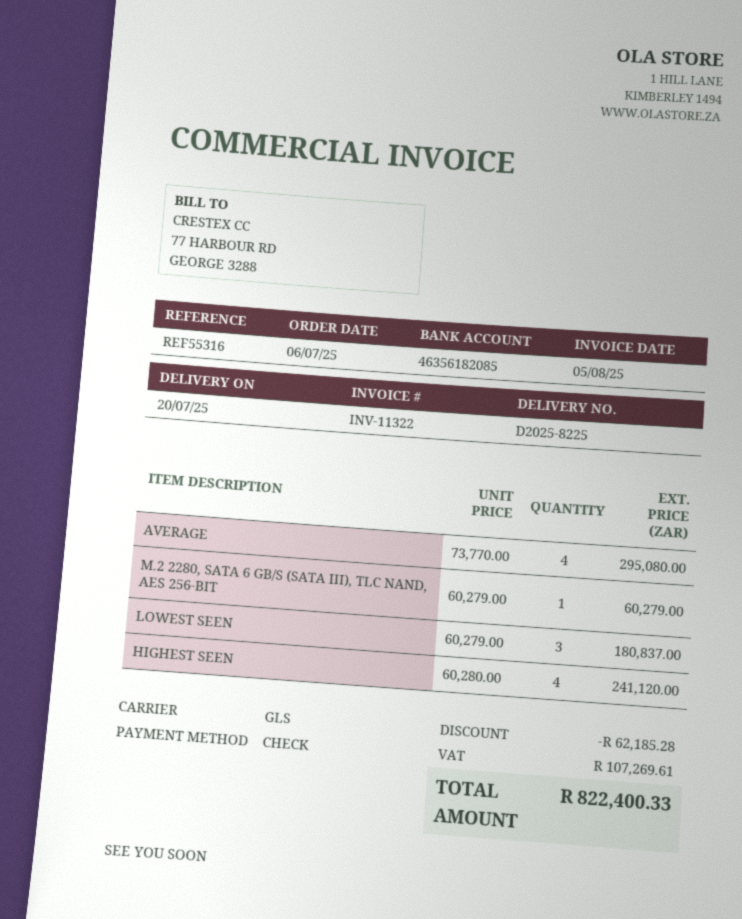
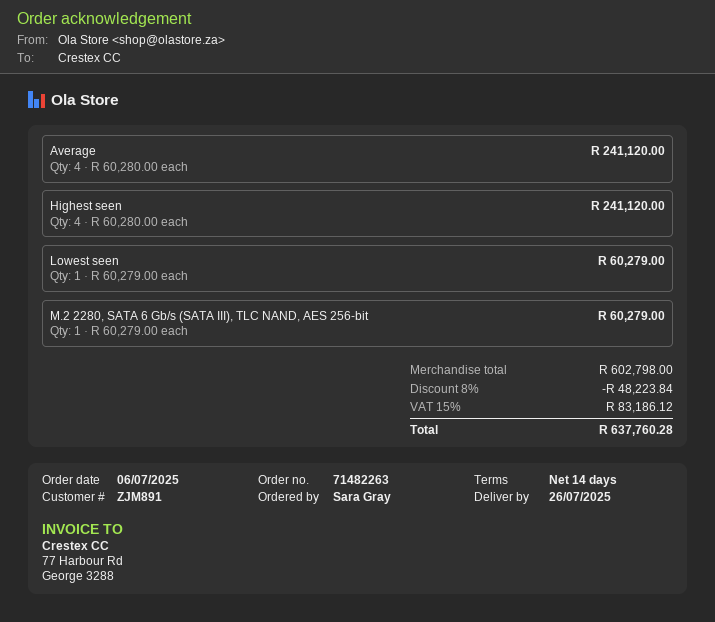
delivery date: 2025-07-20 -> 2025-07-26
AVERAGE: 4 x 73770.00 = 295080.00 -> 4 x 60280.00 = 241120.00
LOWEST SEEN: 3 x 60279.00 = 180837.00 -> 1 x 60279.00 = 60279.00
discount: 62185.28 -> 48223.84
tax: 107269.61 -> 83186.12
total: 822400.33 -> 637760.28

